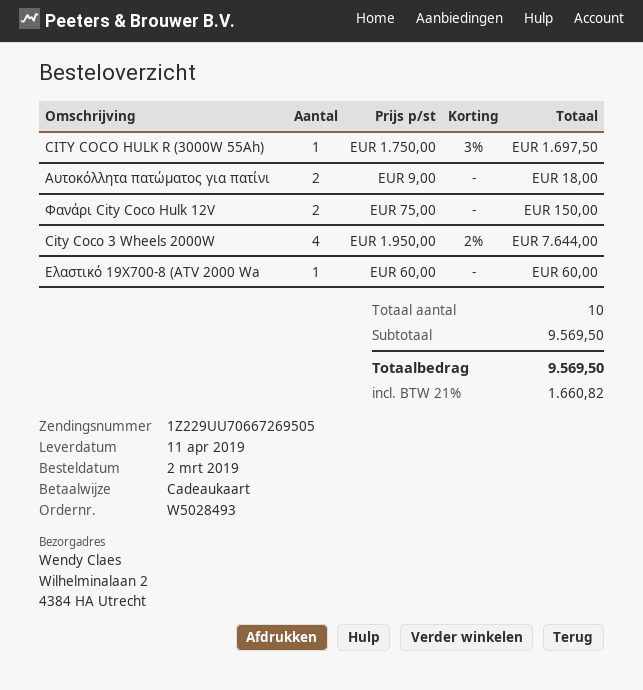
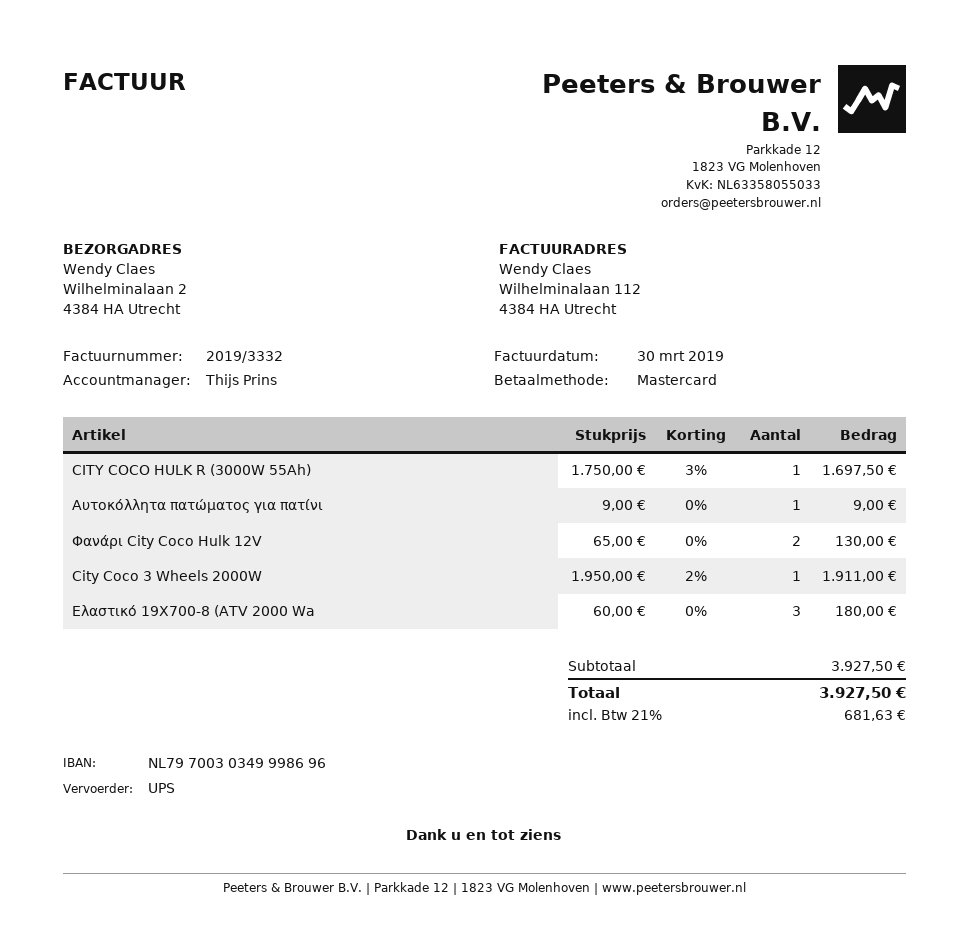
payment method: gift card -> Mastercard
Αυτοκόλλητα πατώματος για πατίνι: 2 x 9.00 = 18.00 -> 1 x 9.00 = 9.00
Φανάρι City Coco Hulk 12V: 2 x 75.00 = 150.00 -> 2 x 65.00 = 130.00
City Coco 3 Wheels 2000W: 4 x 1950.00 - 2% = 7644.00 -> 1 x 1950.00 - 2% = 1911.00
Ελαστικό 19X700-8 (ATV 2000 Wa: 1 x 60.00 = 60.00 -> 3 x 60.00 = 180.00
subtotal: 9569.50 -> 3927.50
tax: 21% = 1660.82 -> 21% = 681.63
total: 9569.50 -> 3927.50

